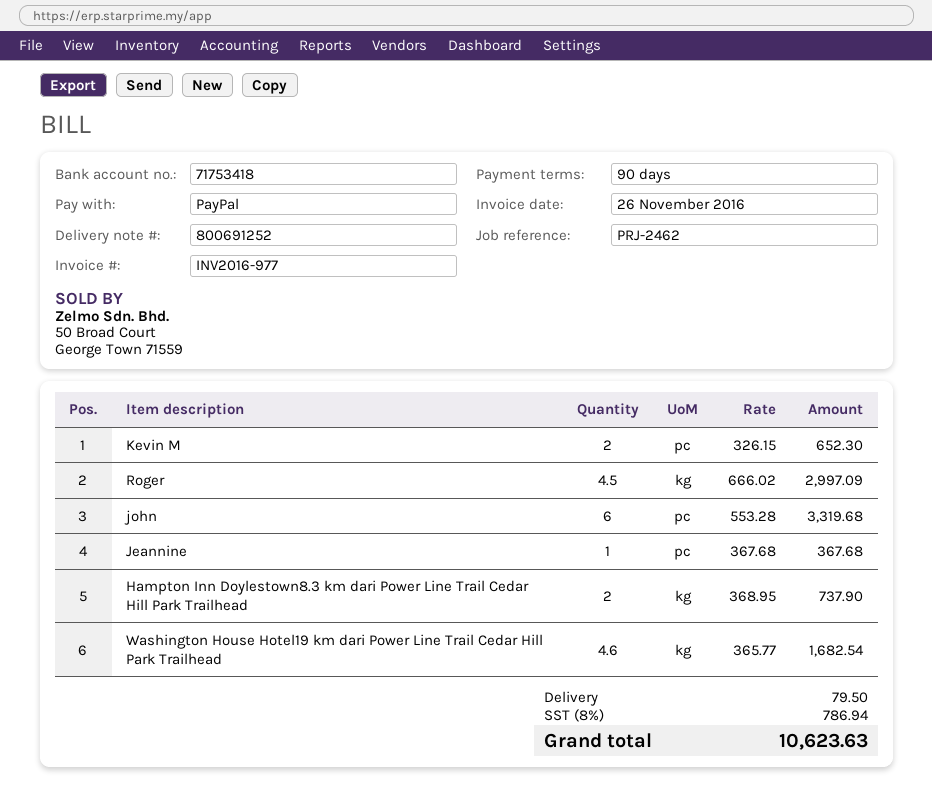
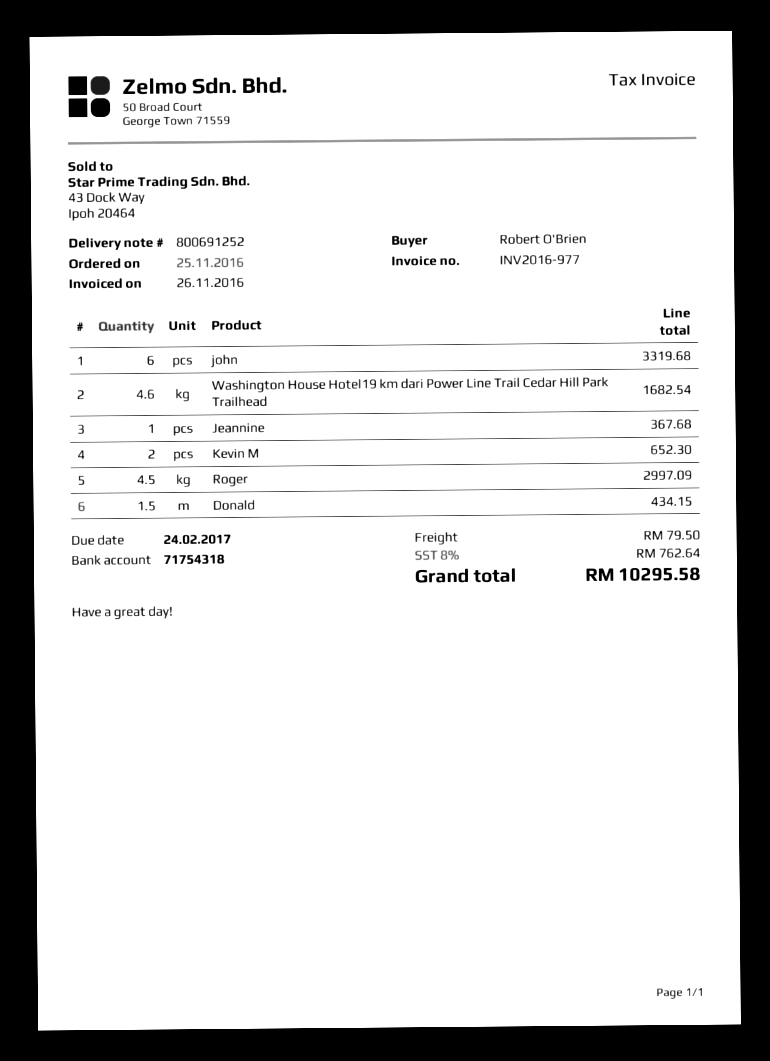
bank account: 71753418 -> 71754318
Hampton Inn Doylestown8.3 km dari Power Line Trail Cedar Hill Park Trailhead: 2 for 737.90 -> none
Donald: none -> 1.5 for 434.15
tax: 8% = 786.94 -> 8% = 762.64
total: 10623.63 -> 10295.58

